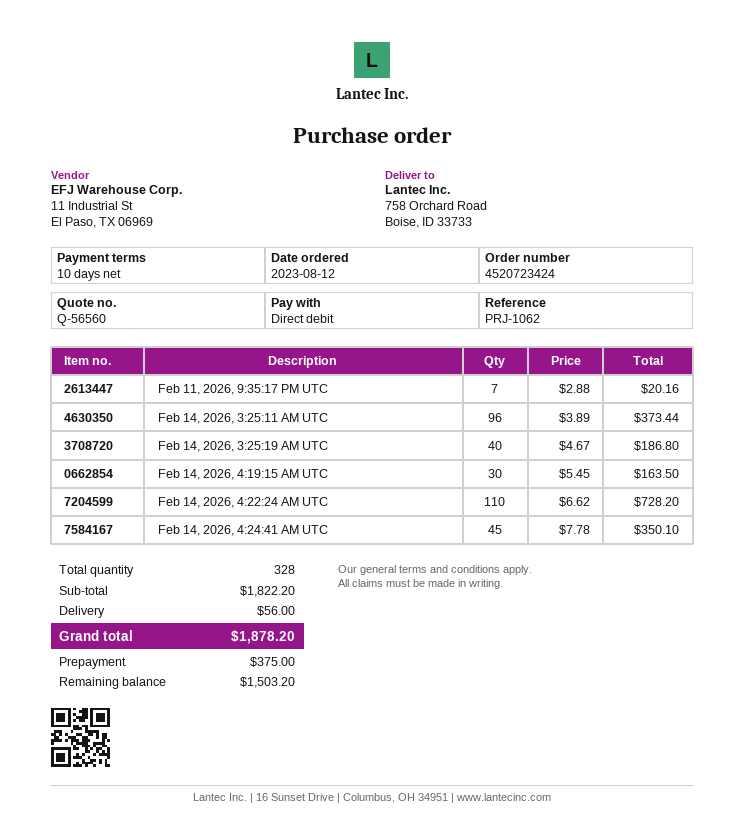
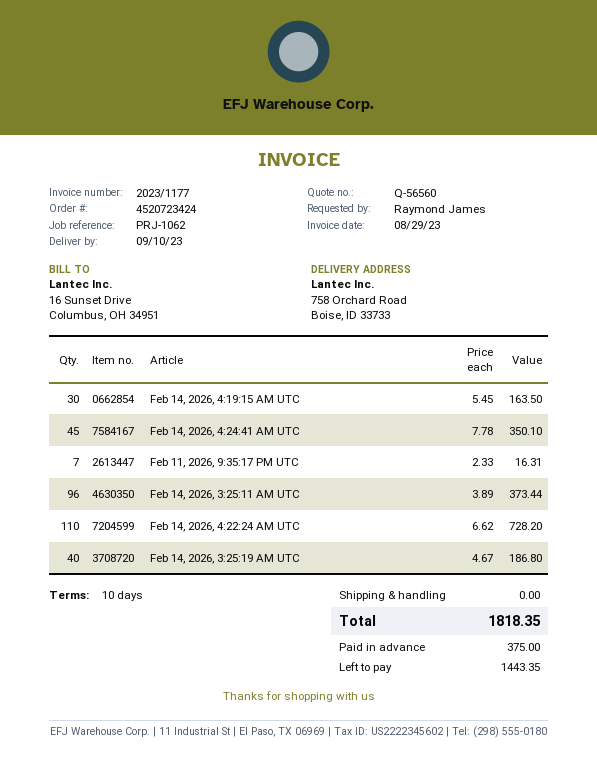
Feb 11, 2026, 9:35:17 PM UTC: 7 x 2.88 = 20.16 -> 7 x 2.33 = 16.31
shipping: 56.00 -> 0.00
total: 1878.20 -> 1818.35
balance: 1503.20 -> 1443.35

